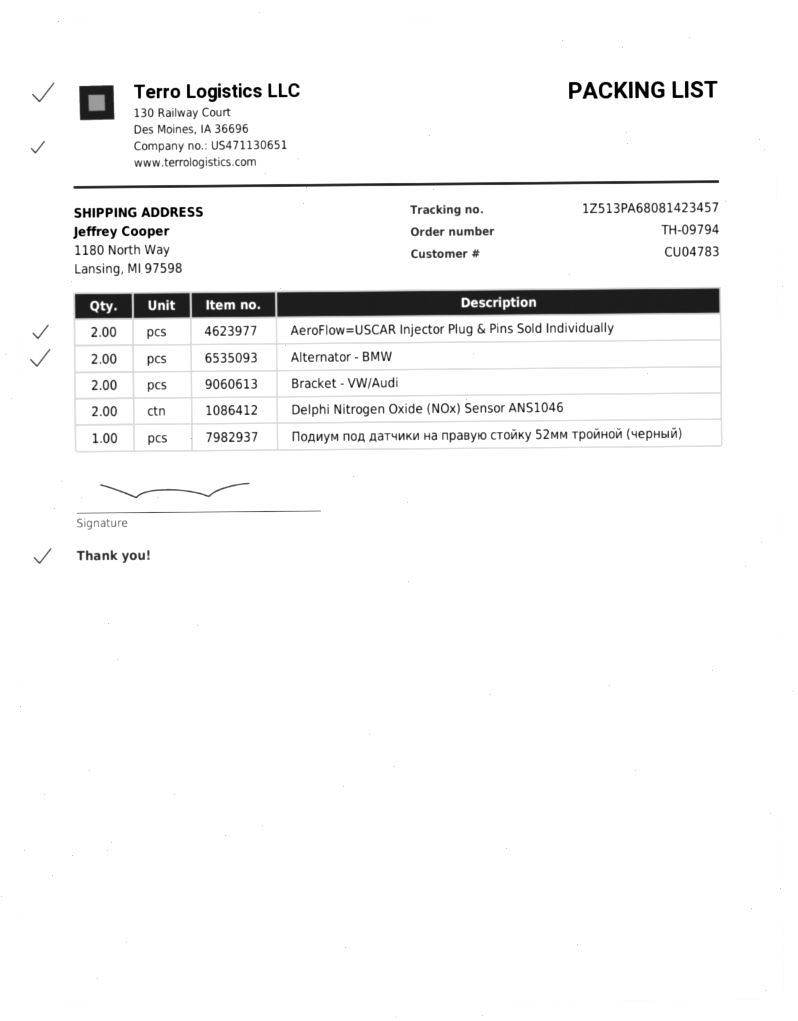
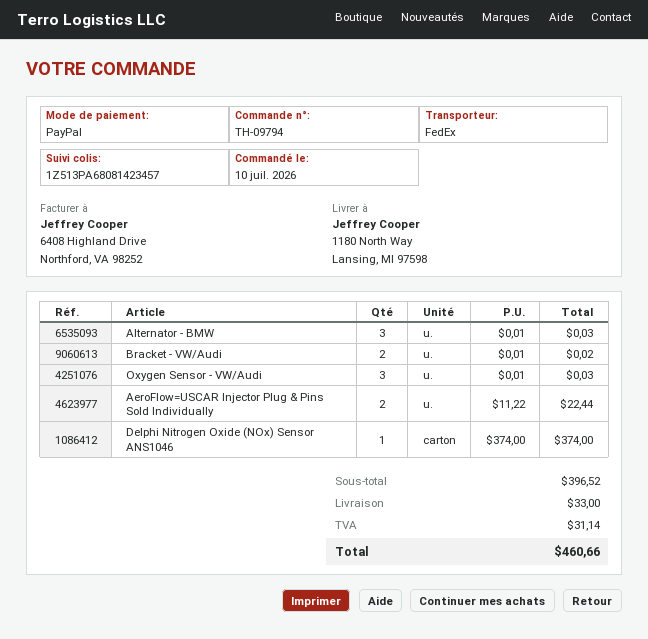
Alternator - BMW: 2 -> 3
Delphi Nitrogen Oxide (NOx) Sensor ANS1046: 2 -> 1
Подиум под датчики на правую стойку 52мм тройной (черный): 1 -> none
Oxygen Sensor - VW/Audi: none -> 3

